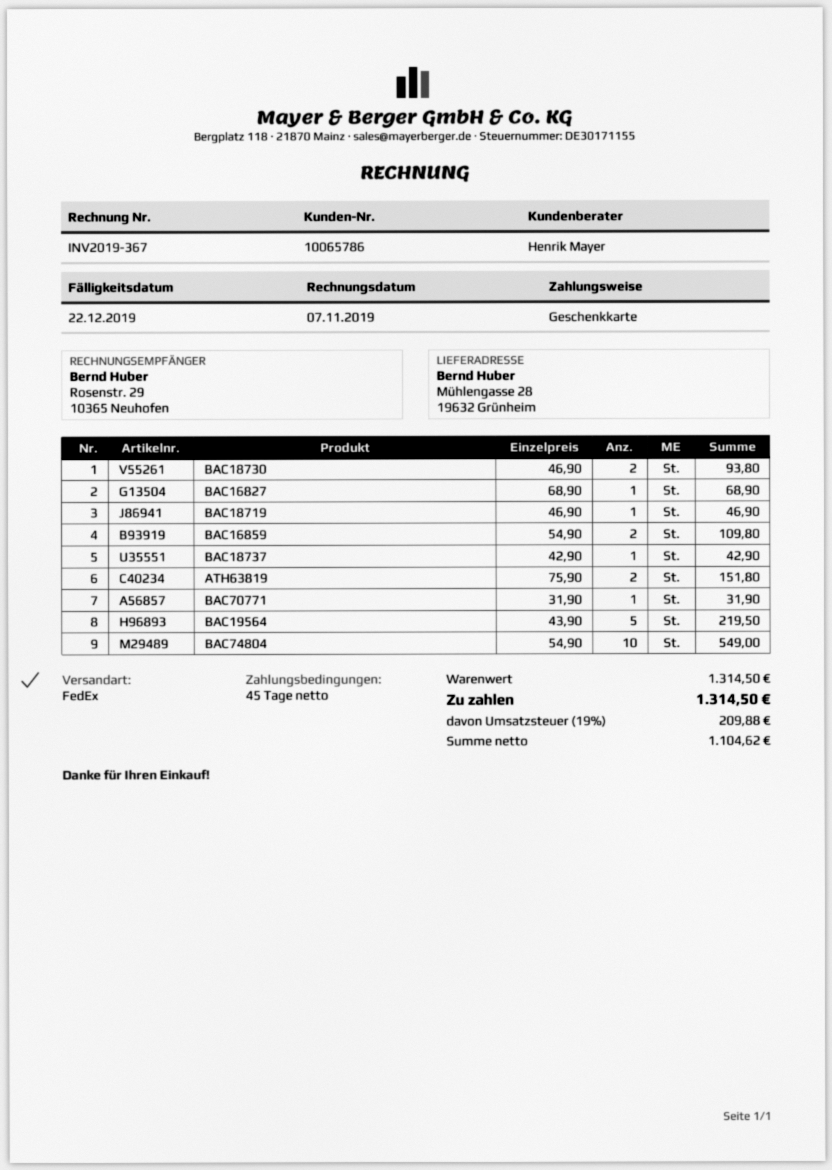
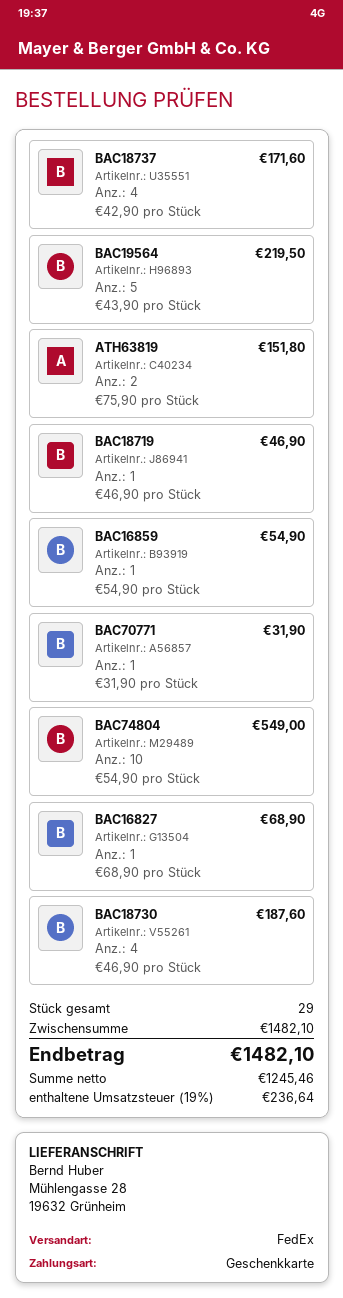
BAC18730: 2 x 46.90 = 93.80 -> 4 x 46.90 = 187.60
BAC16859: 2 x 54.90 = 109.80 -> 1 x 54.90 = 54.90
BAC18737: 1 x 42.90 = 42.90 -> 4 x 42.90 = 171.60
subtotal: 1314.50 -> 1482.10
net: 1104.62 -> 1245.46
tax: 19% = 209.88 -> 19% = 236.64
total: 1314.50 -> 1482.10

